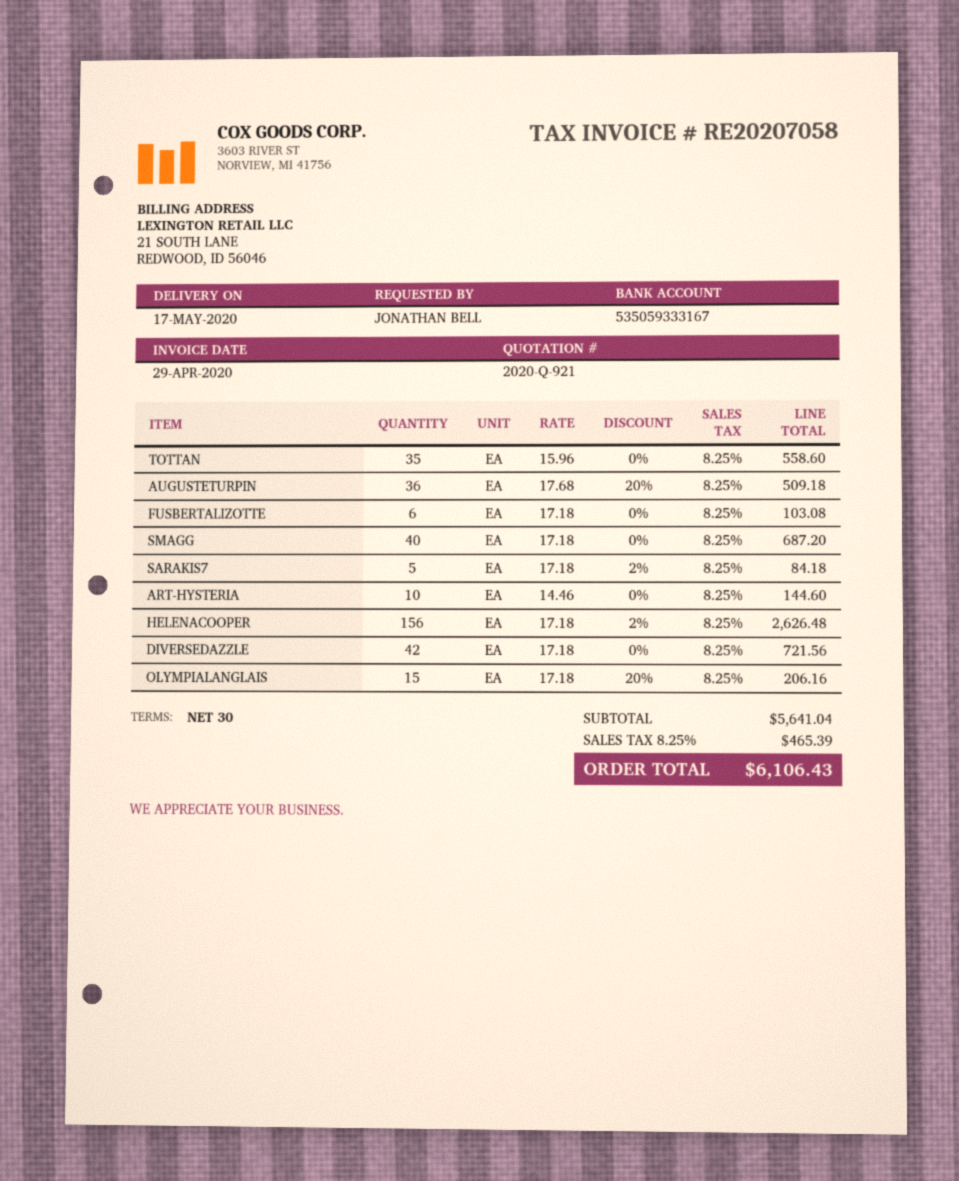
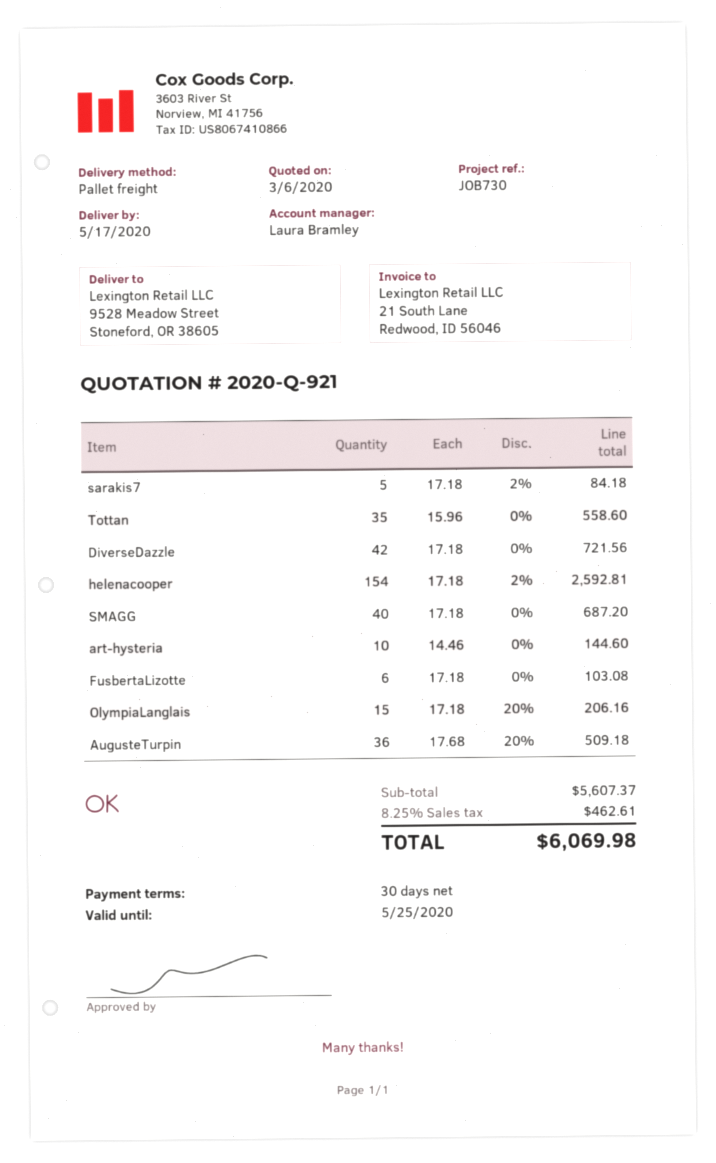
HELENACOOPER: 156 x 17.18 - 2% = 2626.48 -> 154 x 17.18 - 2% = 2592.81
subtotal: 5641.04 -> 5607.37
tax: 8.25% = 465.39 -> 8.25% = 462.61
total: 6106.43 -> 6069.98

